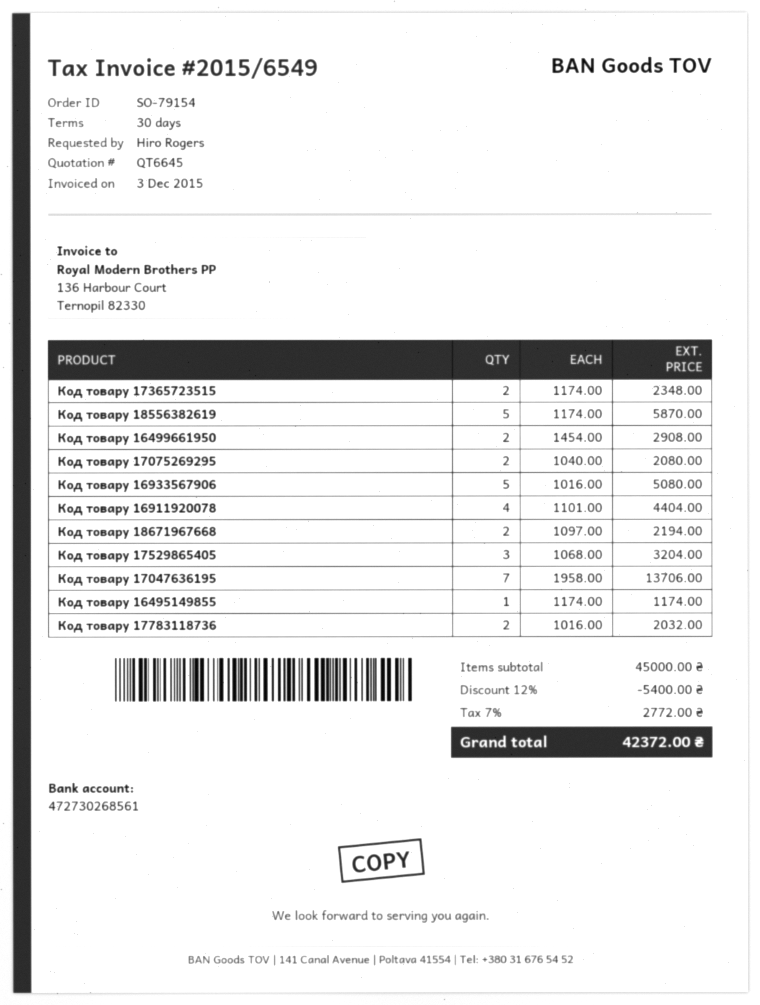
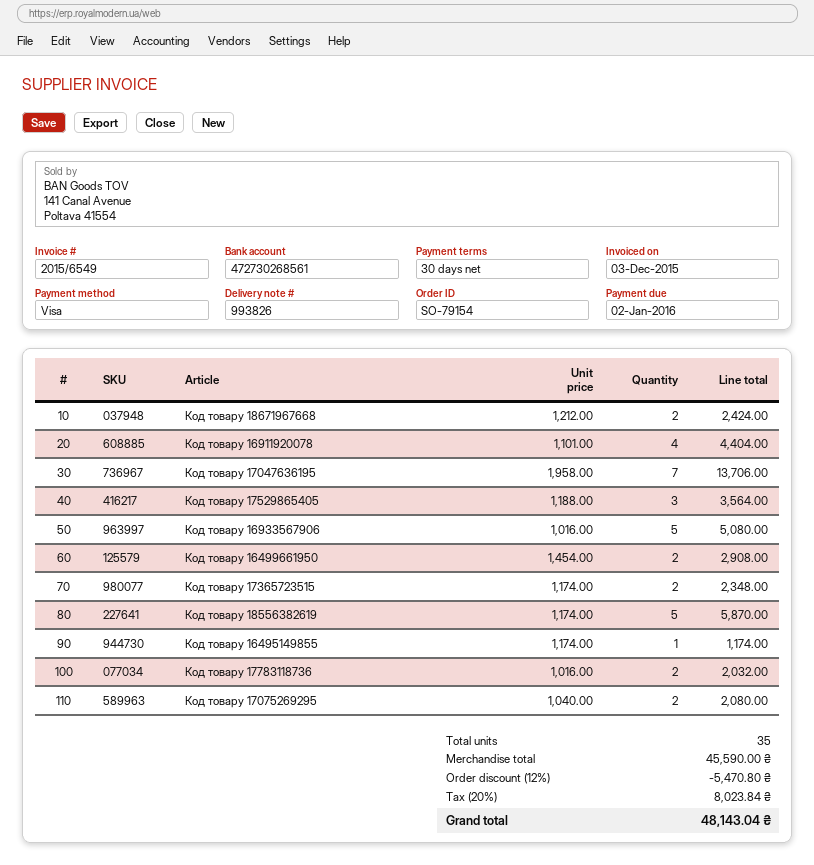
Код товару 18671967668: 2 x 1097.00 = 2194.00 -> 2 x 1212.00 = 2424.00
Код товару 17529865405: 3 x 1068.00 = 3204.00 -> 3 x 1188.00 = 3564.00
subtotal: 45000.00 -> 45590.00
discount: 12% = 5400.00 -> 12% = 5470.80
tax: 7% = 2772.00 -> 20% = 8023.84
total: 42372.00 -> 48143.04

